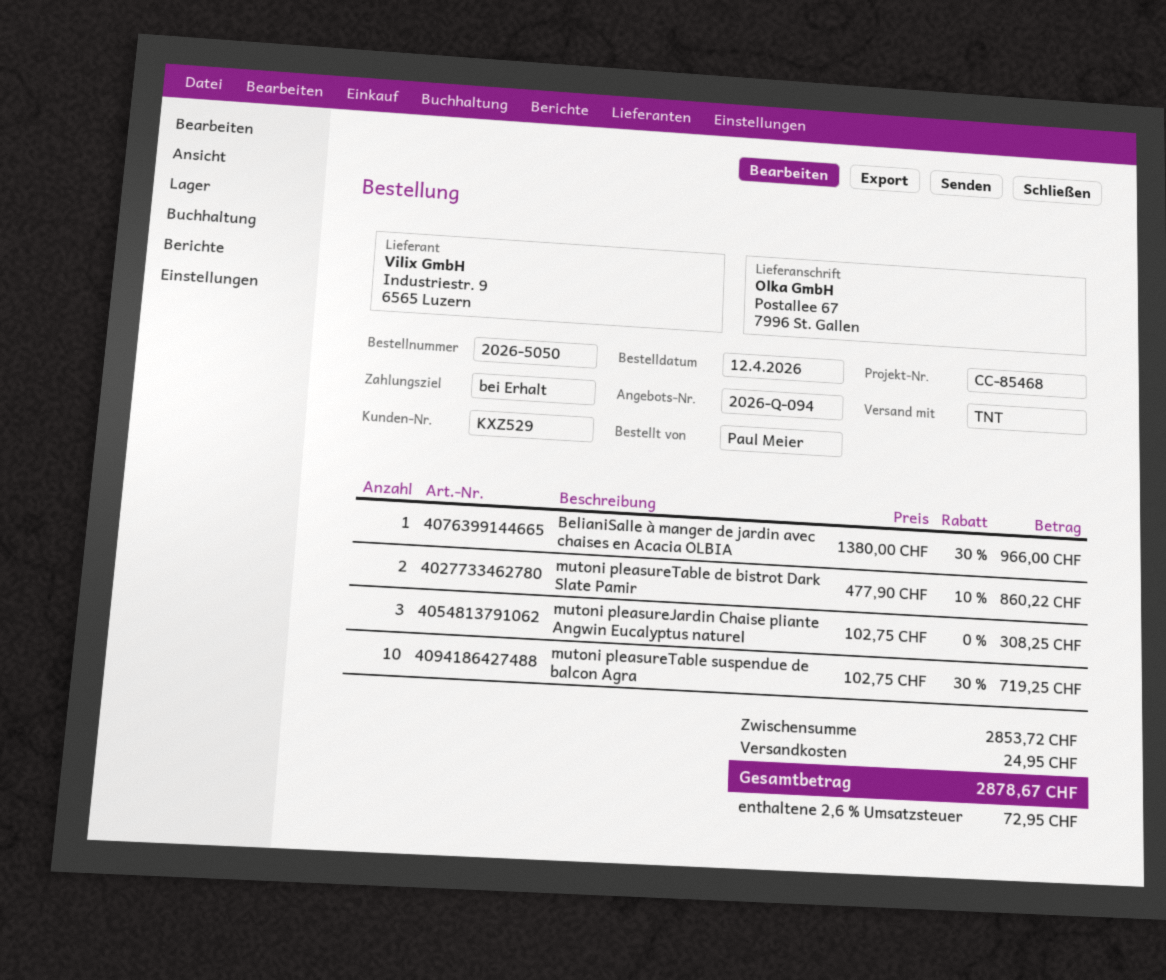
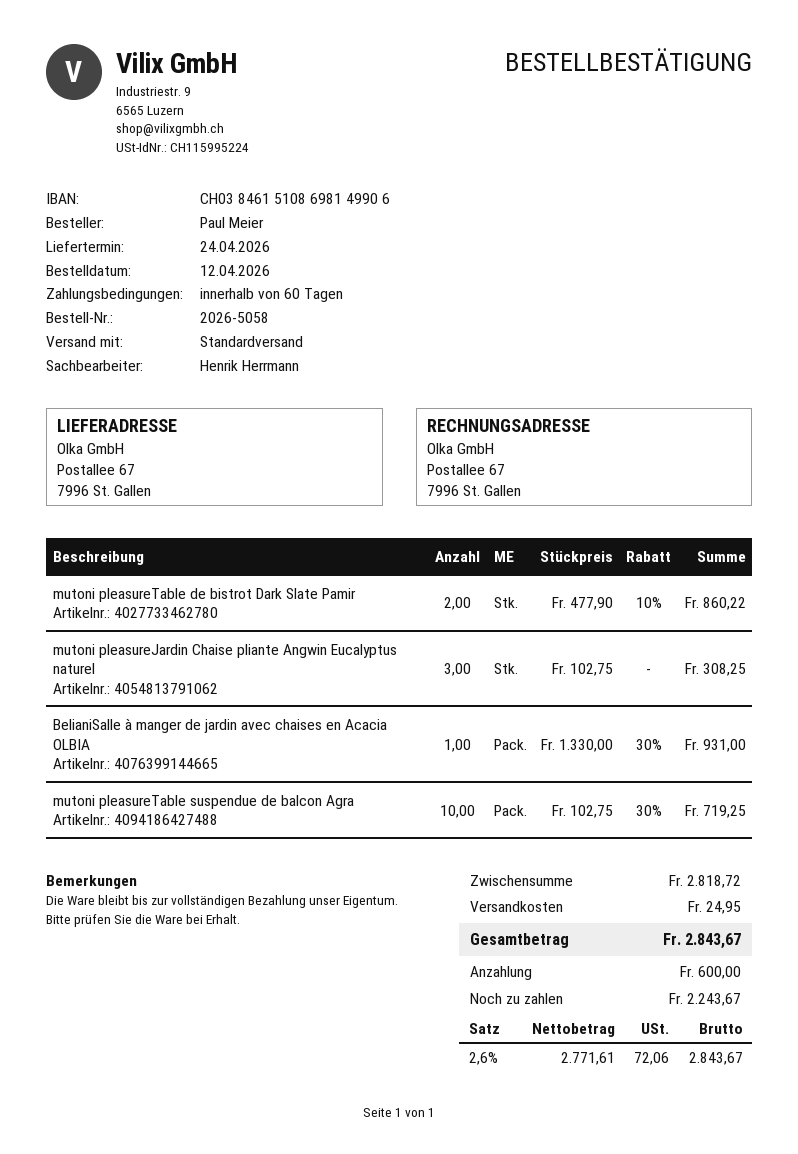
order number: 2026-5050 -> 2026-5058
payment terms: on receipt -> 60 days
shipping method: TNT -> standard
BelianiSalle à manger de jardin avec chaises en Acacia OLBIA: 1 x 1380.00 - 30% = 966.00 -> 1 x 1330.00 - 30% = 931.00
subtotal: 2853.72 -> 2818.72
tax: 2.6% = 72.95 -> 2.6% = 72.06
total: 2878.67 -> 2843.67

